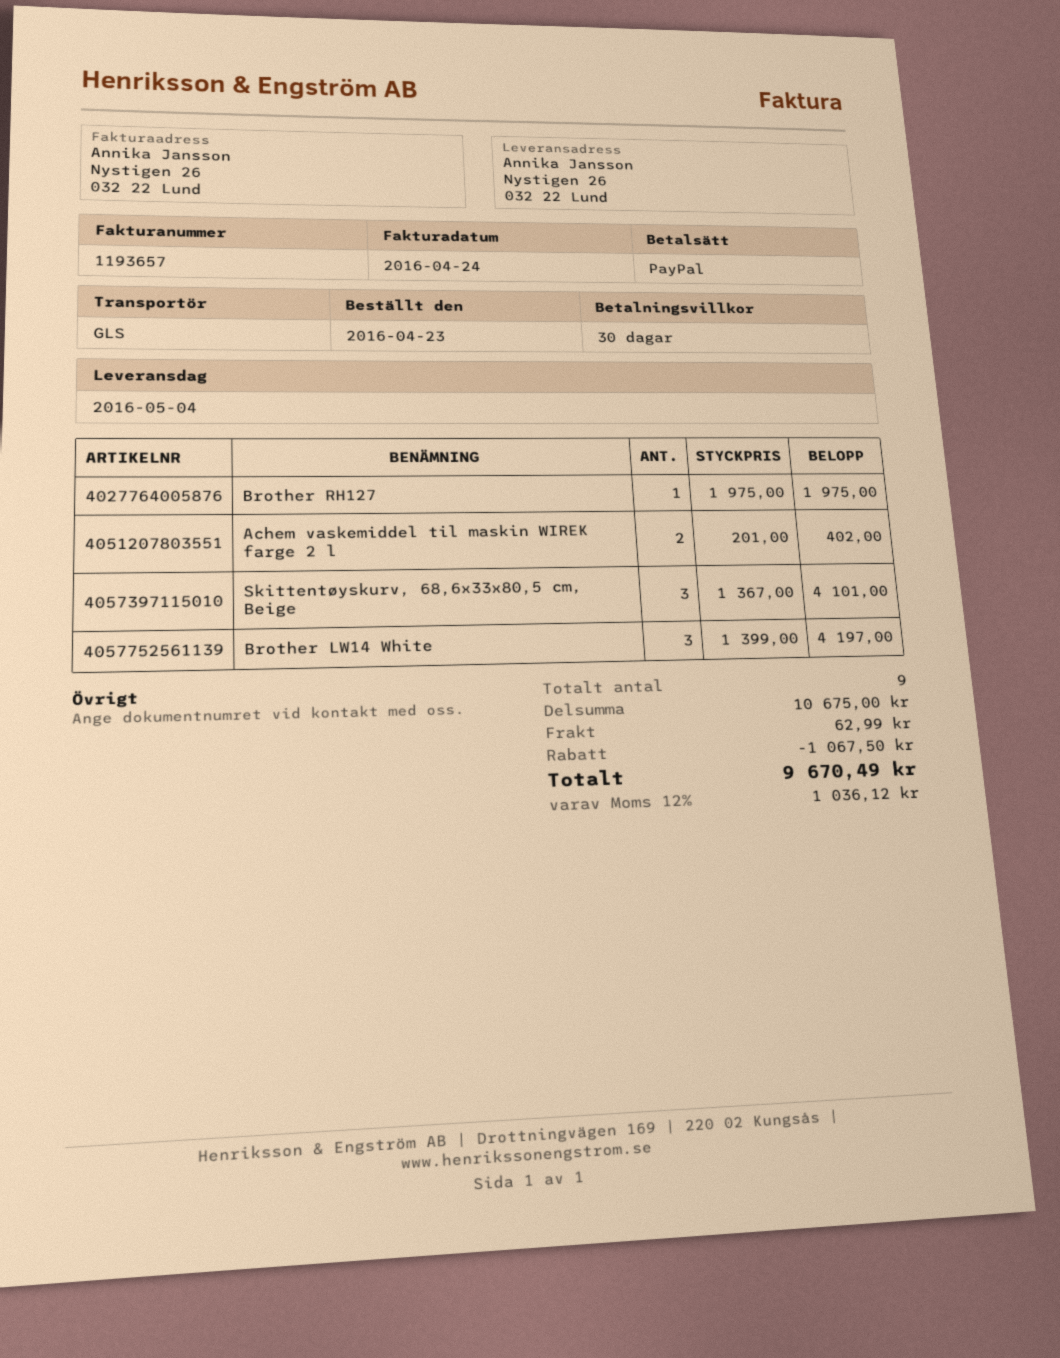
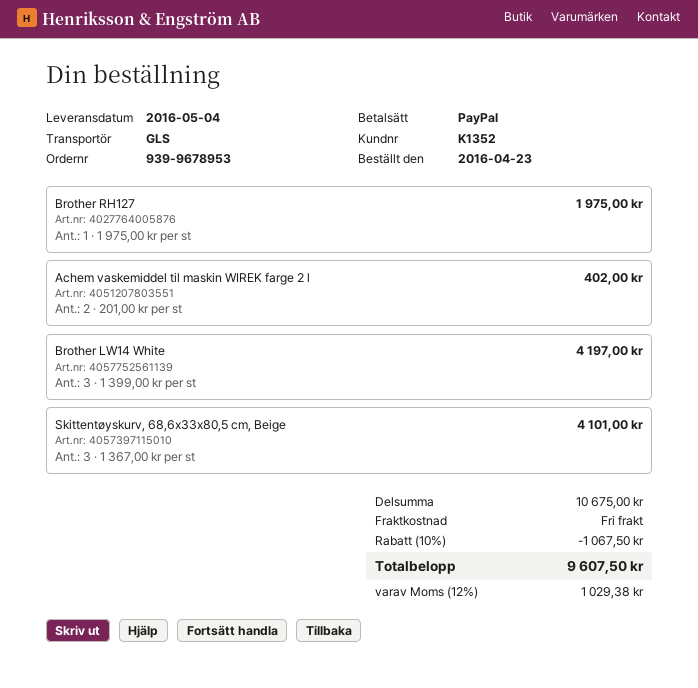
shipping: 62.99 -> 0.00
tax: 12% = 1036.12 -> 12% = 1029.38
total: 9670.49 -> 9607.50

